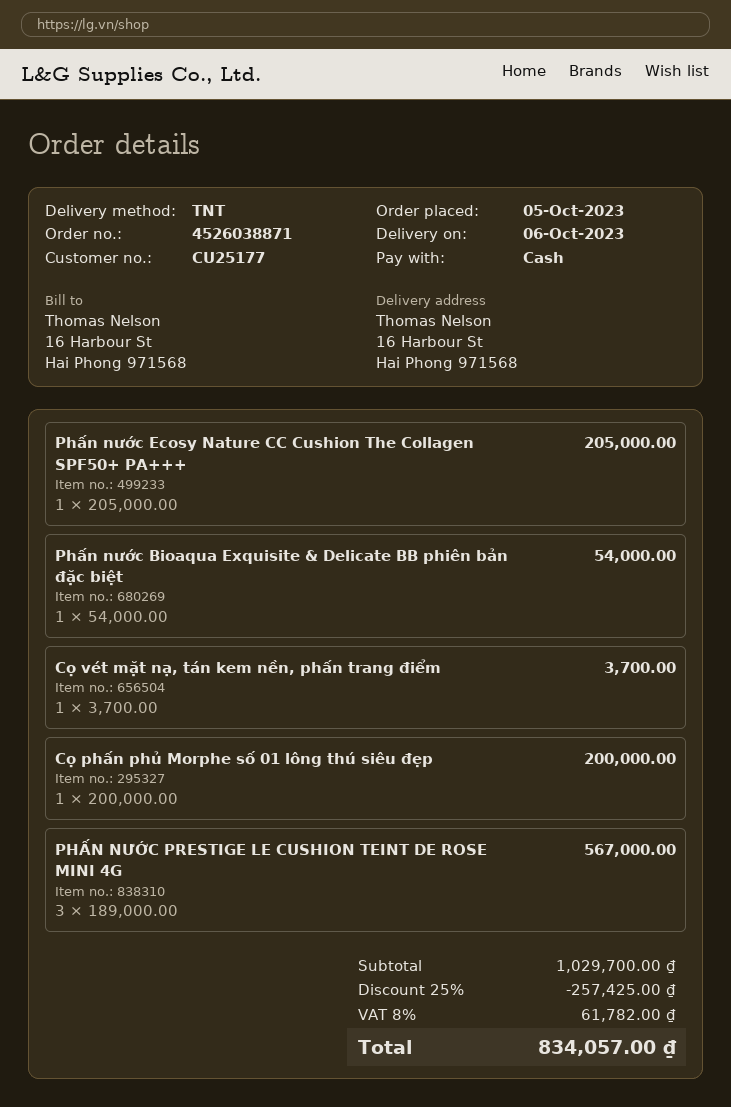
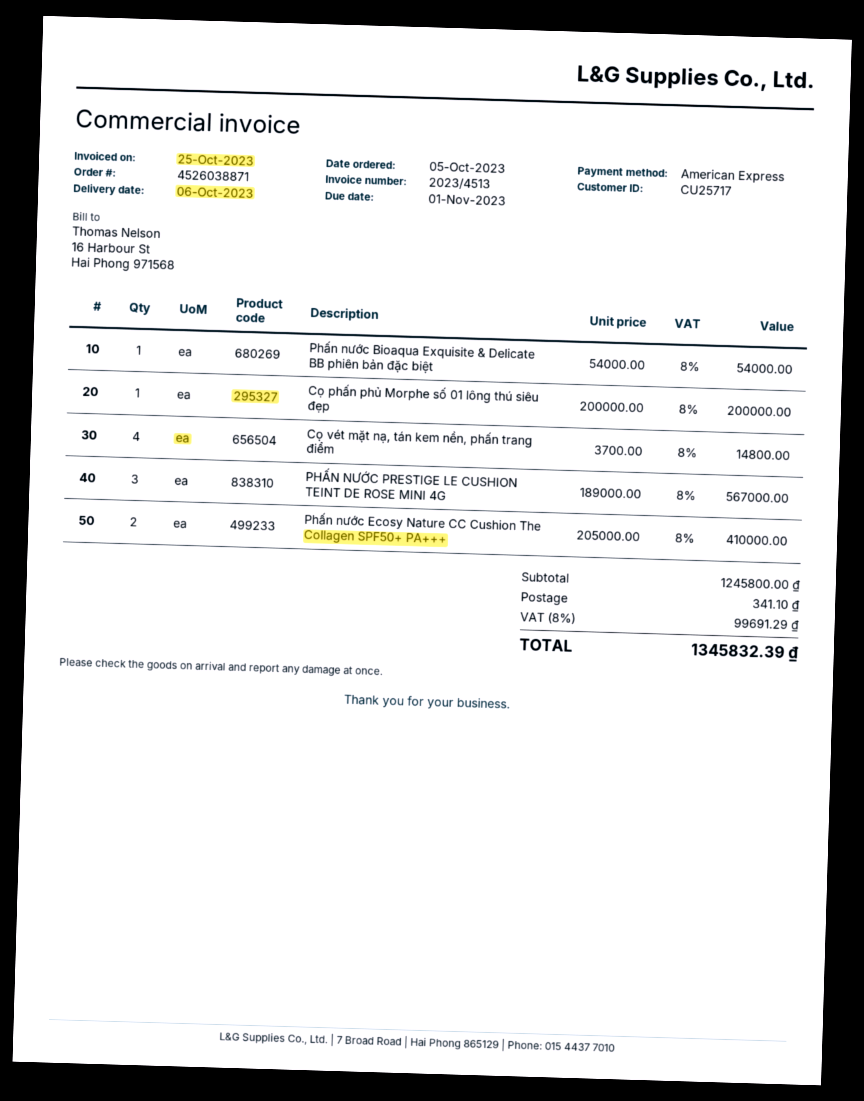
customer number: CU25177 -> CU25717
payment method: cash -> American Express
Phấn nước Ecosy Nature CC Cushion The Collagen SPF50+ PA+++: 1 x 205000.00 = 205000.00 -> 2 x 205000.00 = 410000.00
Cọ vét mặt nạ, tán kem nền, phấn trang điểm: 1 x 3700.00 = 3700.00 -> 4 x 3700.00 = 14800.00
subtotal: 1029700.00 -> 1245800.00
discount: 25% = 257425.00 -> none
shipping: none -> 341.10
tax: 8% = 61782.00 -> 8% = 99691.29
total: 834057.00 -> 1345832.39

